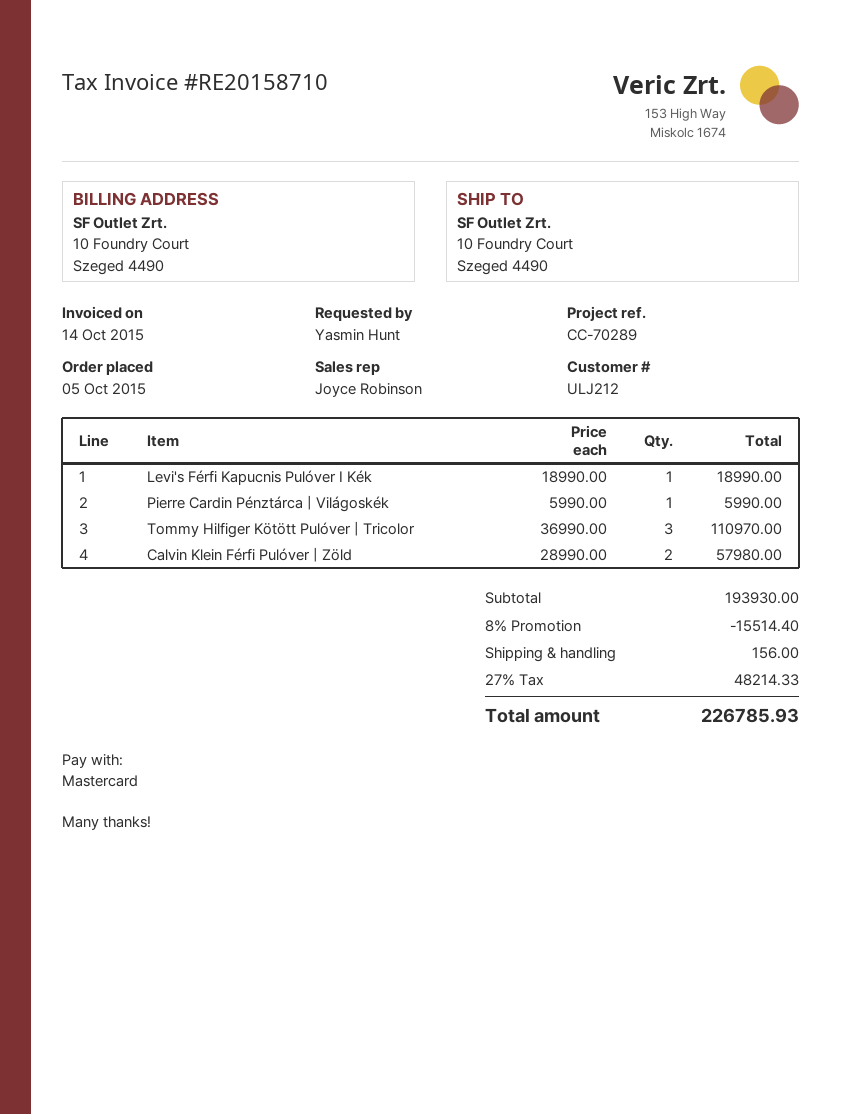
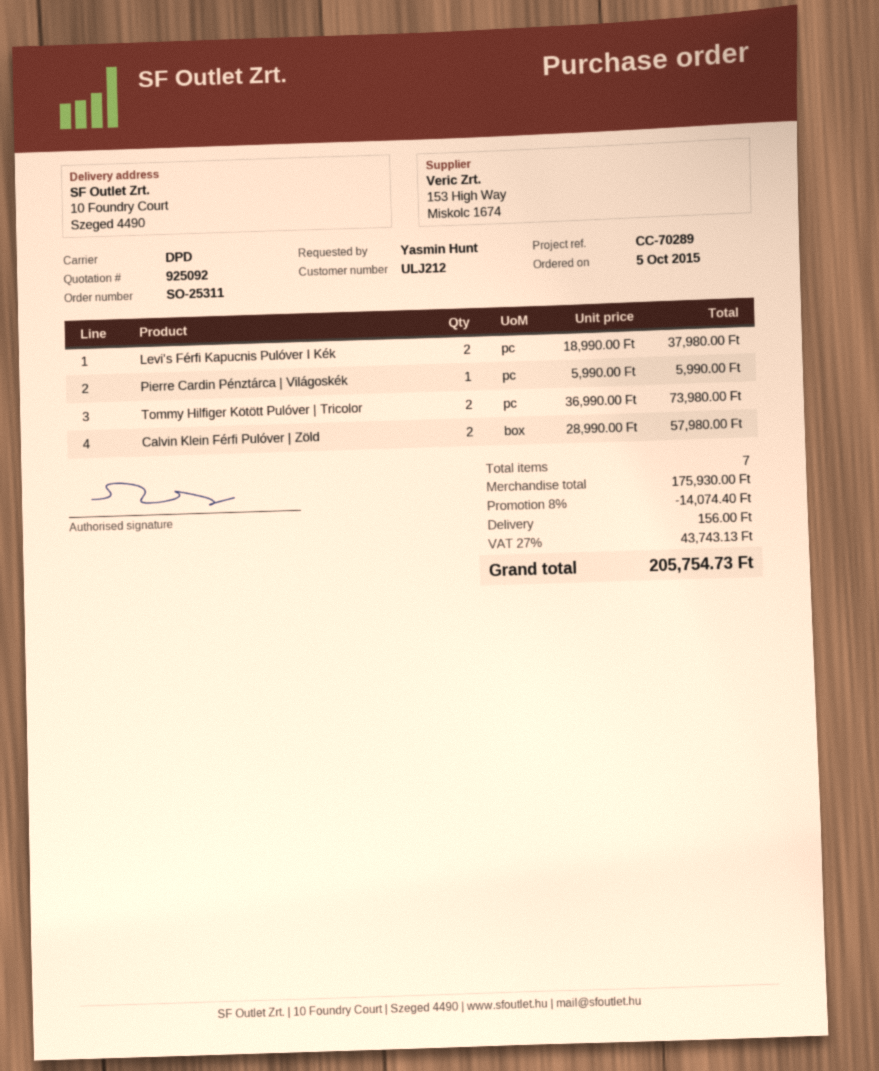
Levi's Férfi Kapucnis Pulóver I Kék: 1 x 18990.00 = 18990.00 -> 2 x 18990.00 = 37980.00
Tommy Hilfiger Kötött Pulóver | Tricolor: 3 x 36990.00 = 110970.00 -> 2 x 36990.00 = 73980.00
subtotal: 193930.00 -> 175930.00
discount: 8% = 15514.40 -> 8% = 14074.40
tax: 27% = 48214.33 -> 27% = 43743.13
total: 226785.93 -> 205754.73

